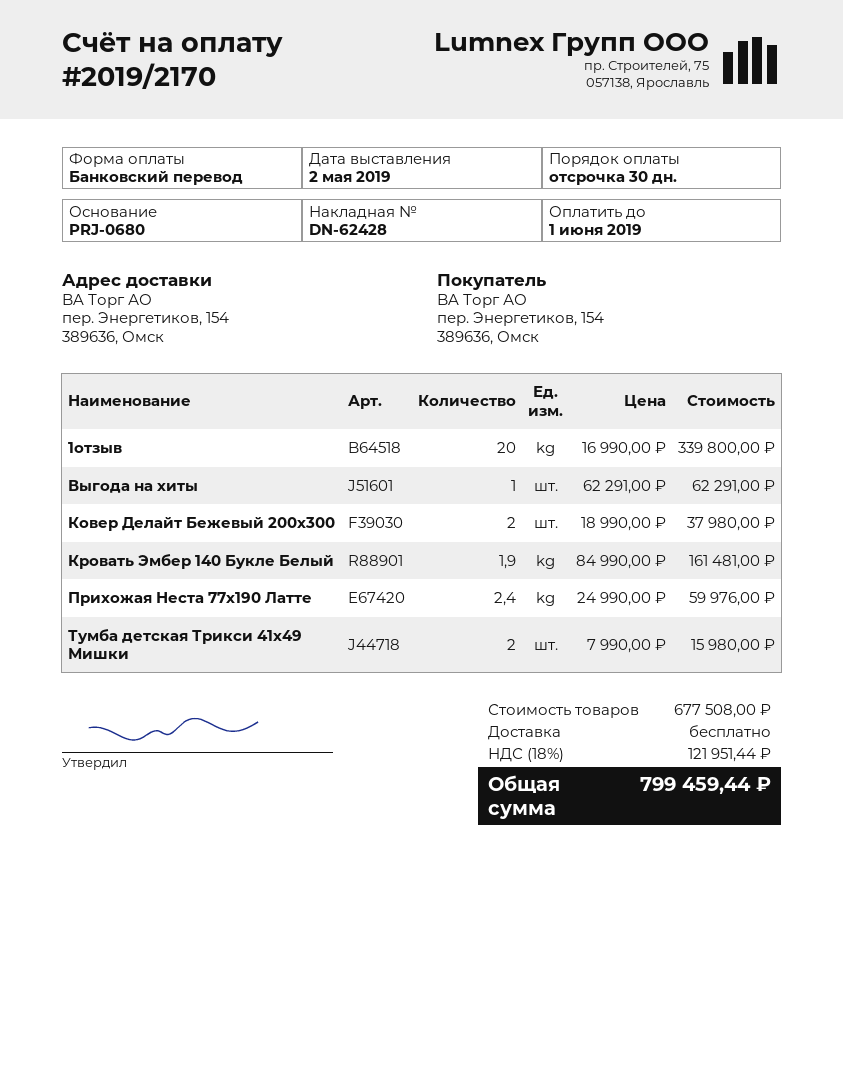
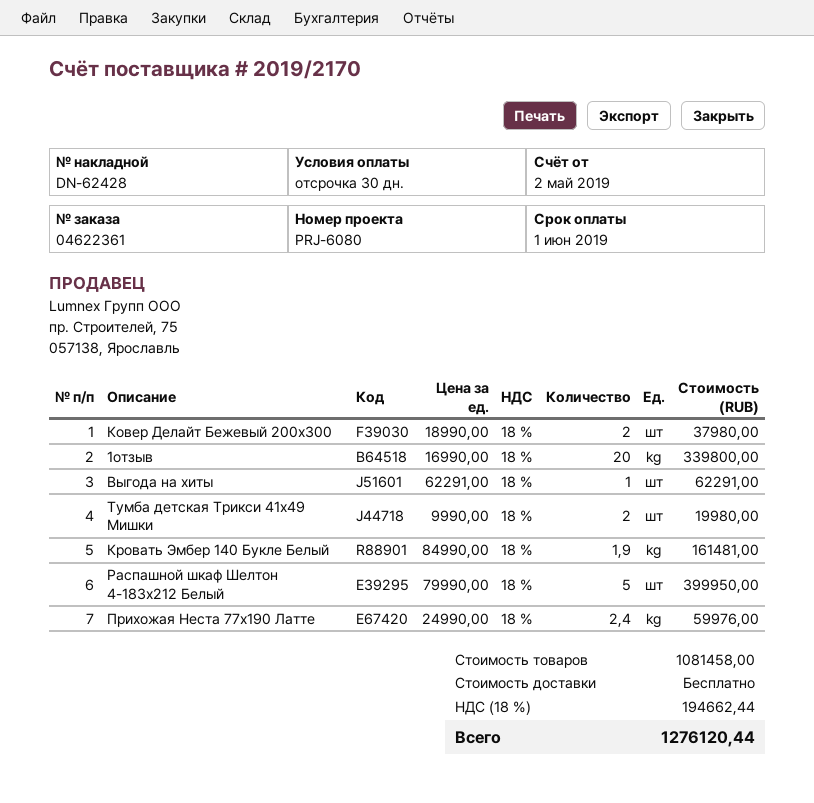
reference: PRJ-0680 -> PRJ-6080
Тумба детская Трикси 41x49 Мишки: 2 x 7990.00 = 15980.00 -> 2 x 9990.00 = 19980.00
Распашной шкаф Шелтон 4-183x212 Белый: none -> 5 x 79990.00 = 399950.00
subtotal: 677508.00 -> 1081458.00
tax: 18% = 121951.44 -> 18% = 194662.44
total: 799459.44 -> 1276120.44

